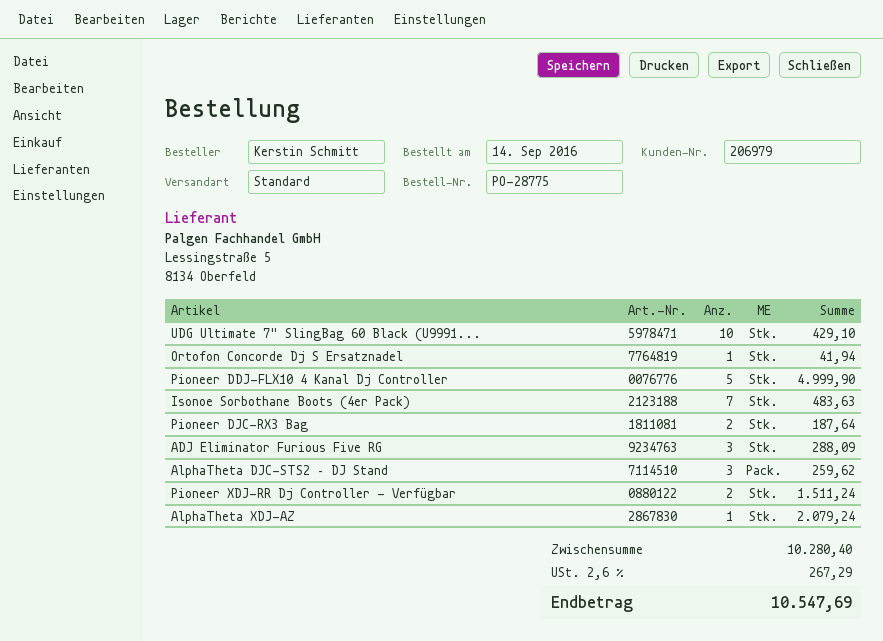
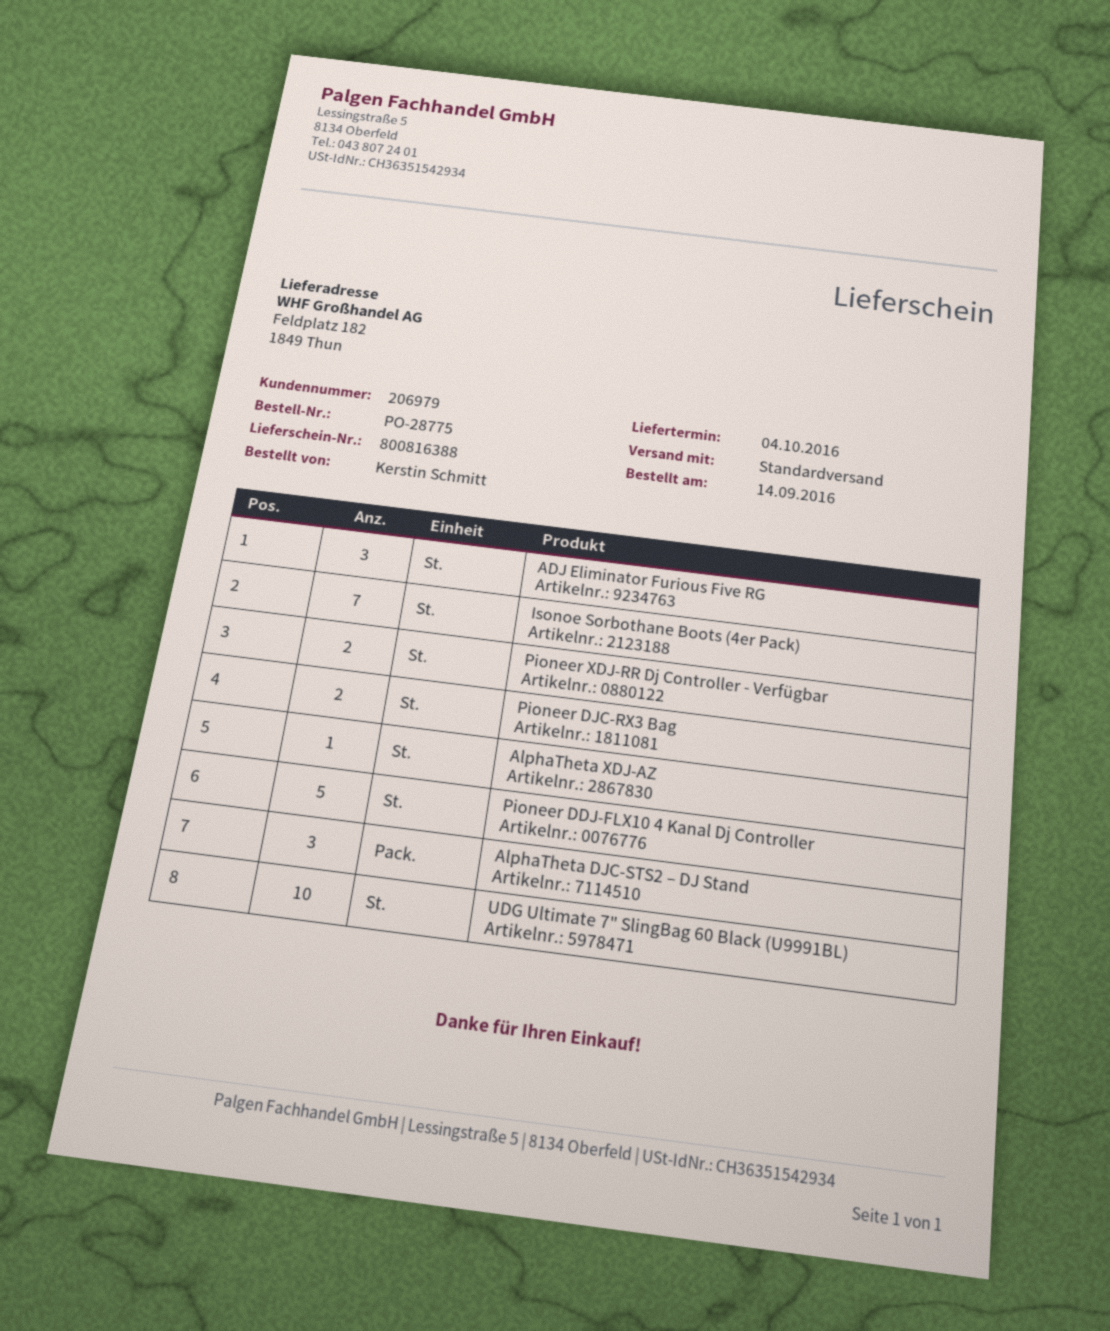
Ortofon Concorde Dj S Ersatznadel: 1 -> none

